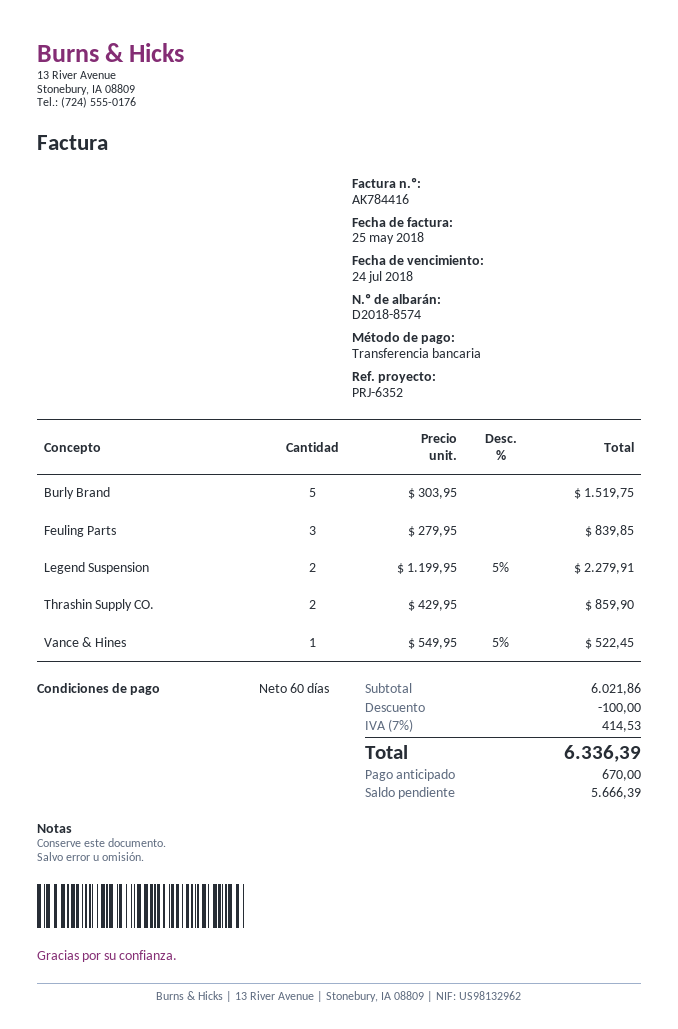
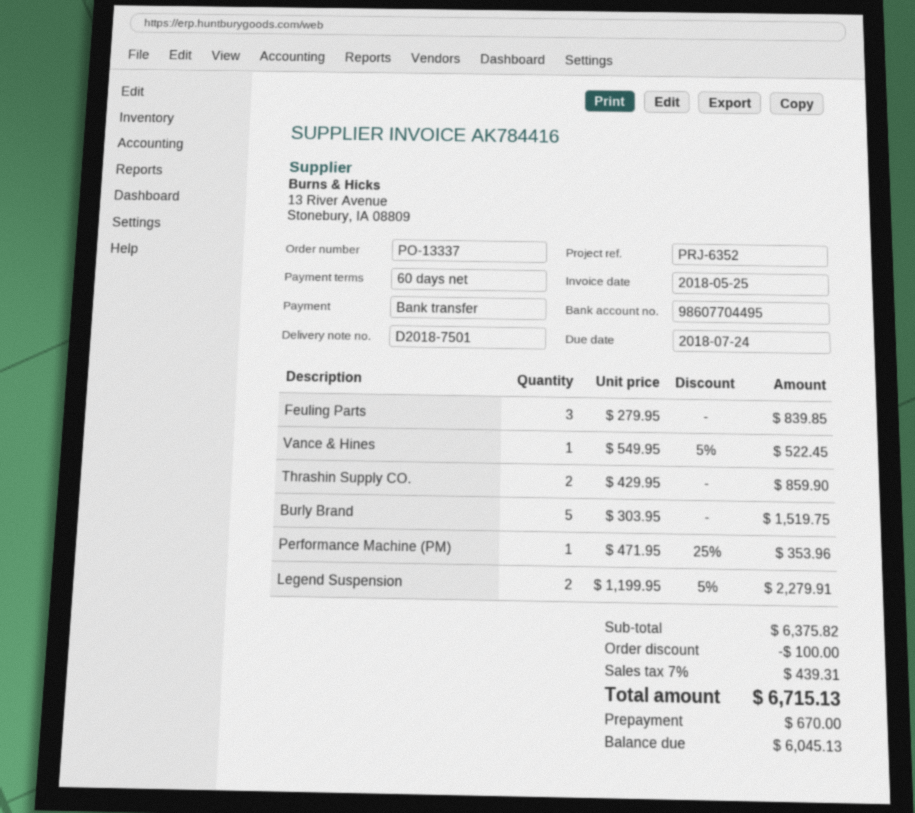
delivery note number: D2018-8574 -> D2018-7501
Performance Machine (PM): none -> 1 x 471.95 - 25% = 353.96
subtotal: 6021.86 -> 6375.82
tax: 7% = 414.53 -> 7% = 439.31
total: 6336.39 -> 6715.13
balance: 5666.39 -> 6045.13

